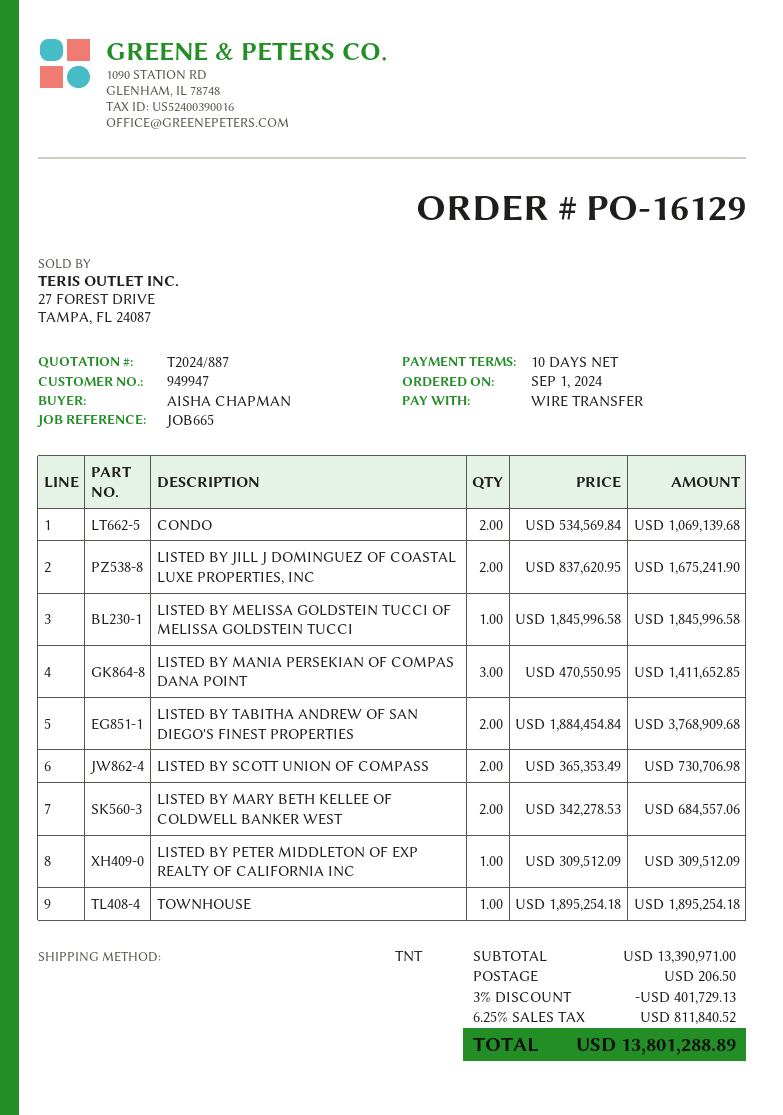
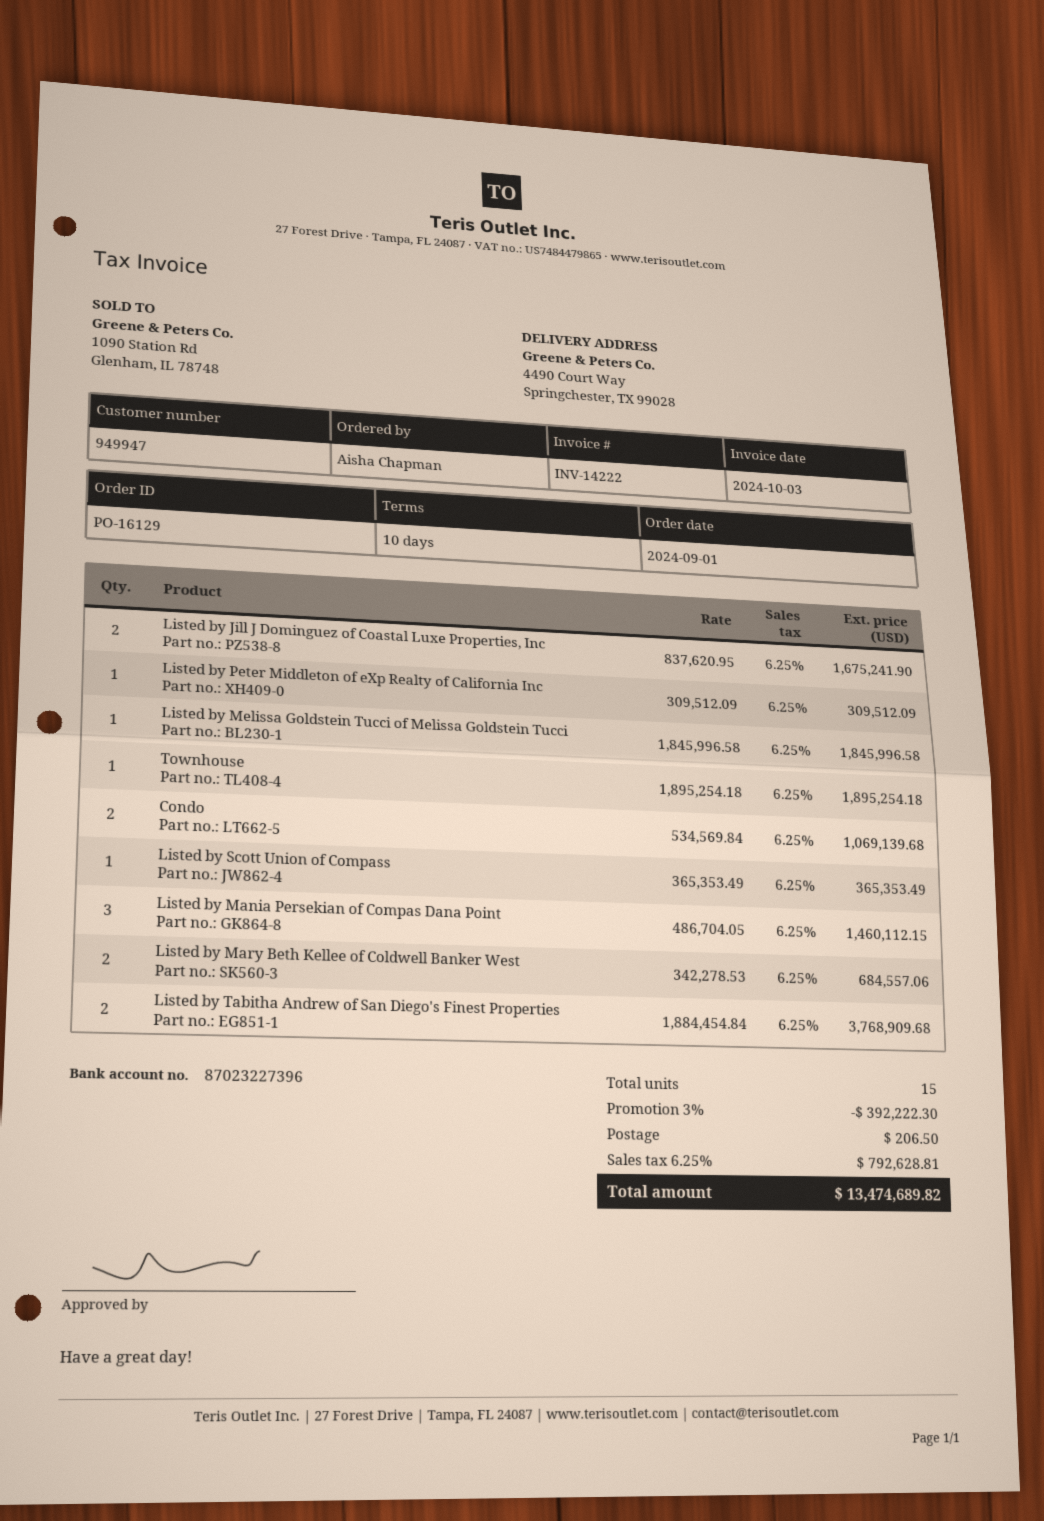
LISTED BY MANIA PERSEKIAN OF COMPAS DANA POINT: 3 x 470550.95 = 1411652.85 -> 3 x 486704.05 = 1460112.15
LISTED BY SCOTT UNION OF COMPASS: 2 x 365353.49 = 730706.98 -> 1 x 365353.49 = 365353.49
discount: 3% = 401729.13 -> 3% = 392222.30
tax: 6.25% = 811840.52 -> 6.25% = 792628.81
total: 13801288.89 -> 13474689.82

